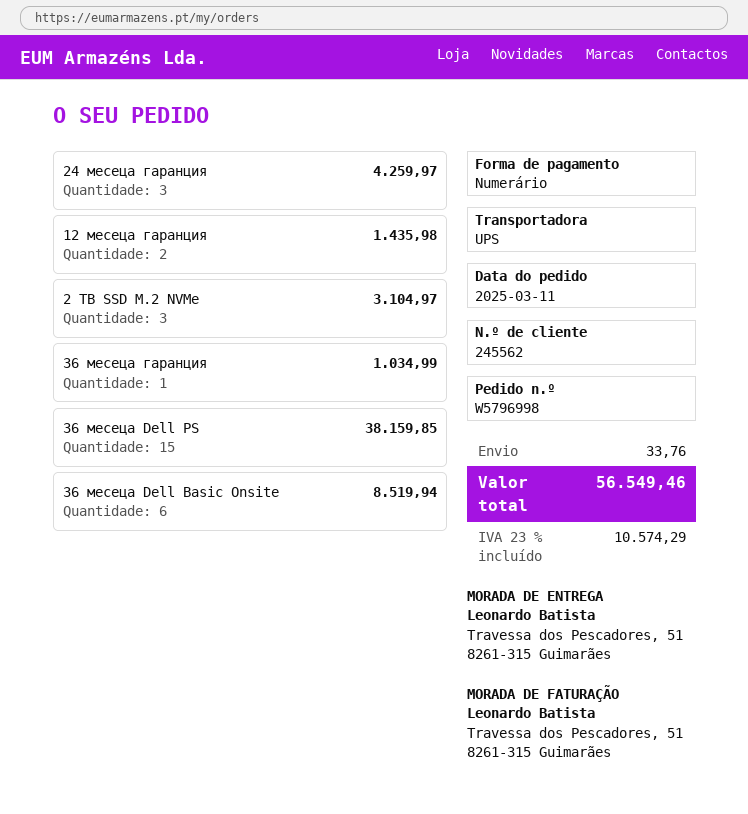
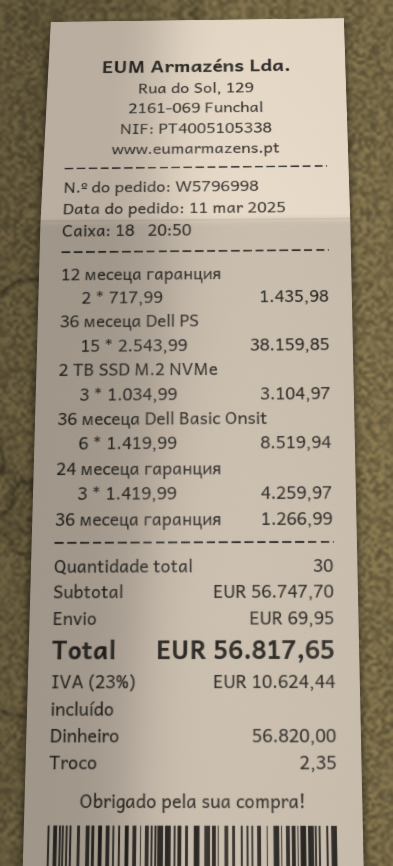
36 месеца гаранция: 1 for 1034.99 -> 1 for 1266.99
shipping: 33.76 -> 69.95
tax: 23% = 10574.29 -> 23% = 10624.44
total: 56549.46 -> 56817.65

